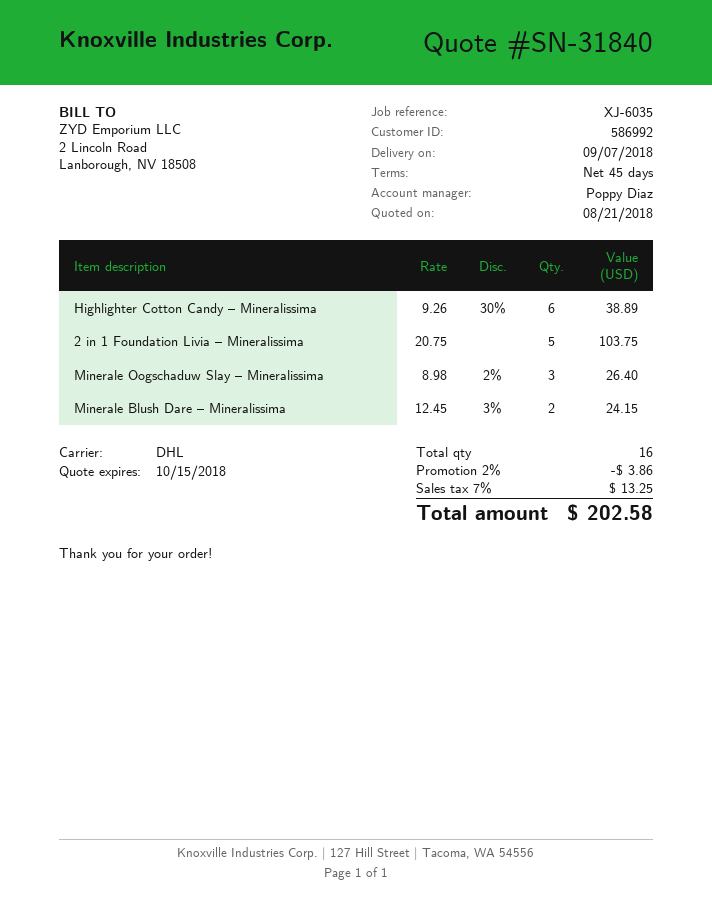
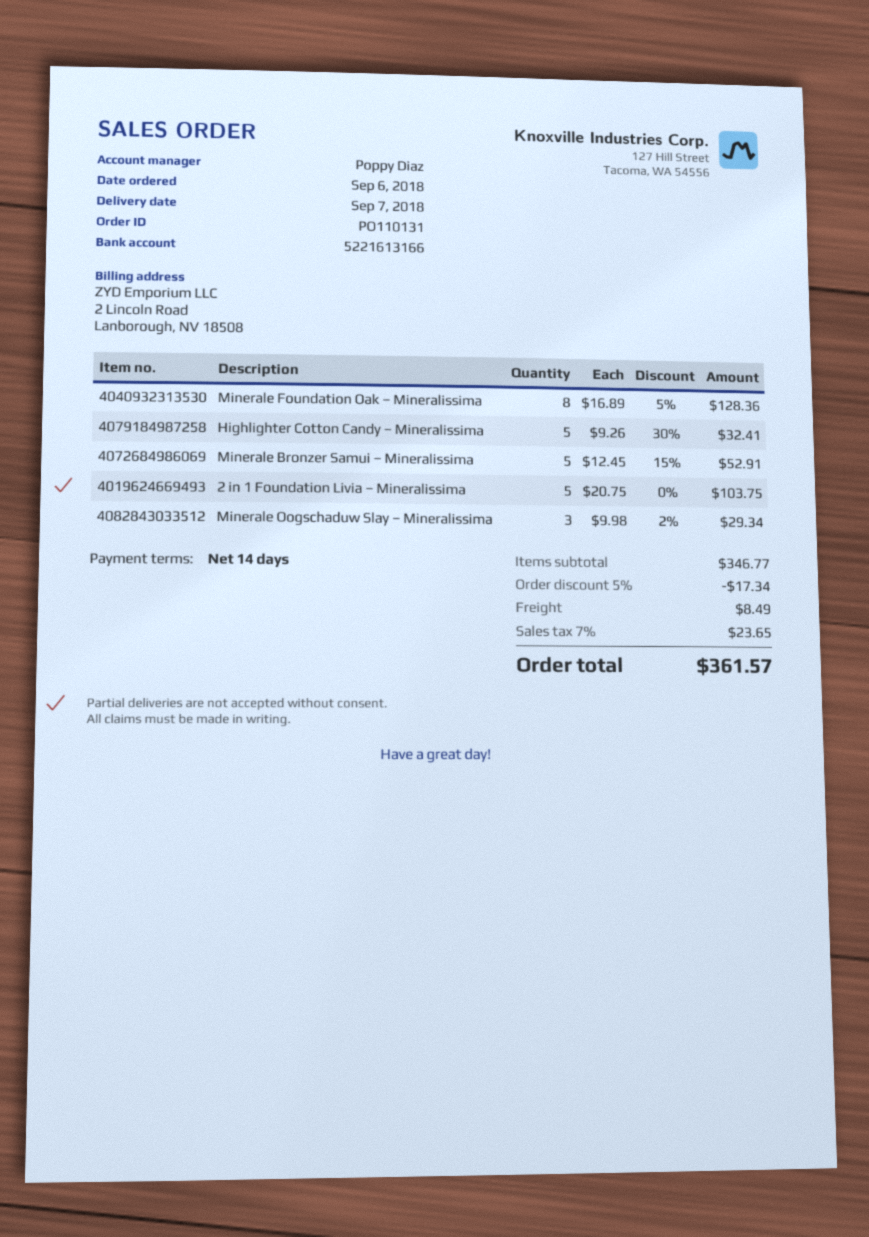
payment terms: 45 days -> 14 days
Highlighter Cotton Candy – Mineralissima: 6 x 9.26 - 30% = 38.89 -> 5 x 9.26 - 30% = 32.41
Minerale Oogschaduw Slay – Mineralissima: 3 x 8.98 - 2% = 26.40 -> 3 x 9.98 - 2% = 29.34
Minerale Blush Dare – Mineralissima: 2 x 12.45 - 3% = 24.15 -> none
Minerale Foundation Oak – Mineralissima: none -> 8 x 16.89 - 5% = 128.36
Minerale Bronzer Samui – Mineralissima: none -> 5 x 12.45 - 15% = 52.91
discount: 2% = 3.86 -> 5% = 17.34
shipping: none -> 8.49
tax: 7% = 13.25 -> 7% = 23.65
total: 202.58 -> 361.57

